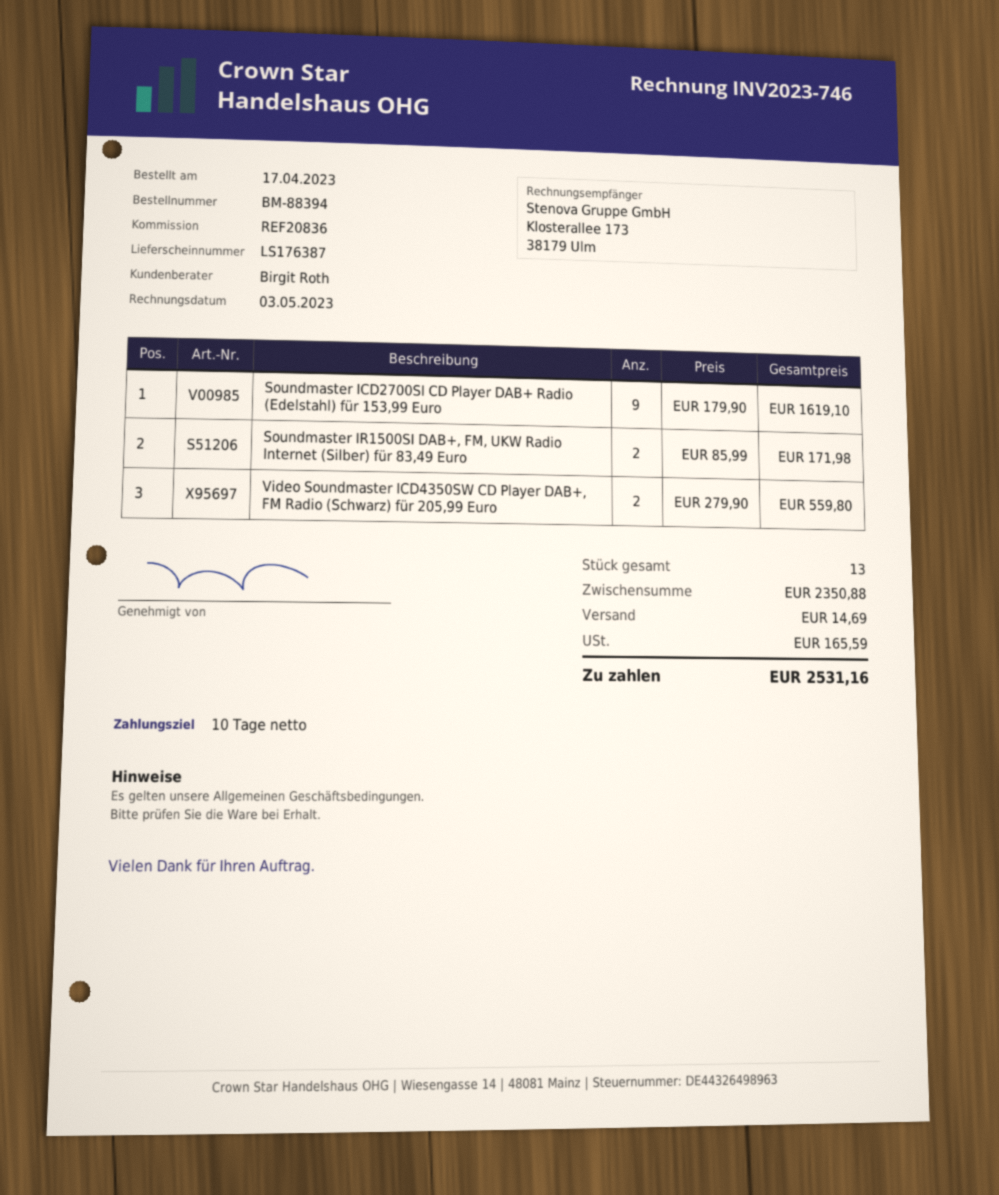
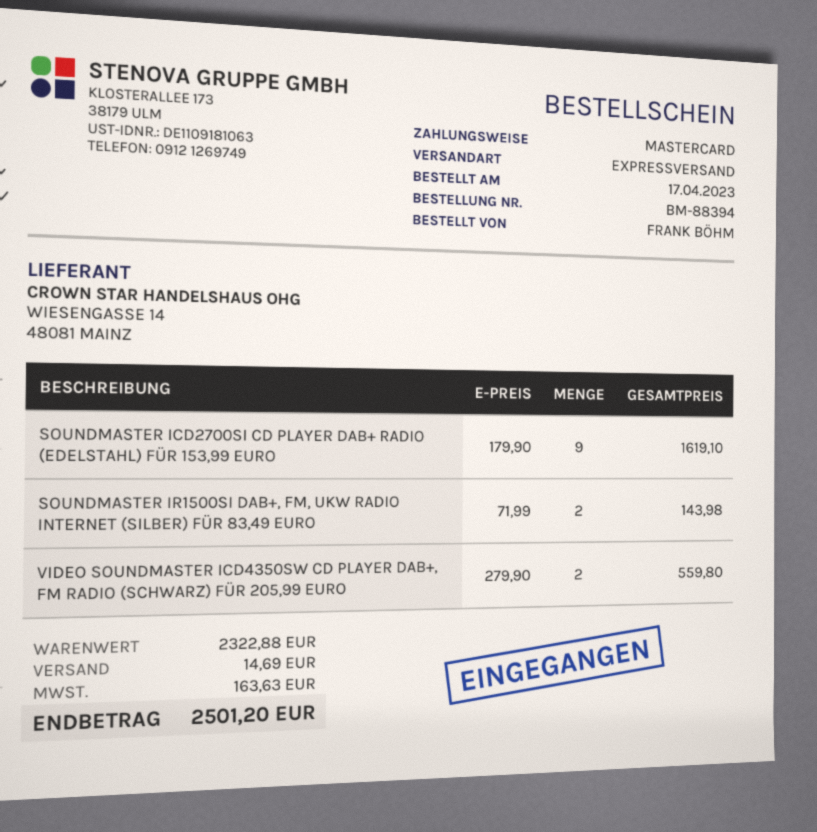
Soundmaster IR1500SI DAB+, FM, UKW Radio Internet (Silber) für 83,49 Euro: 2 x 85.99 = 171.98 -> 2 x 71.99 = 143.98
subtotal: 2350.88 -> 2322.88
tax: 165.59 -> 163.63
total: 2531.16 -> 2501.20

